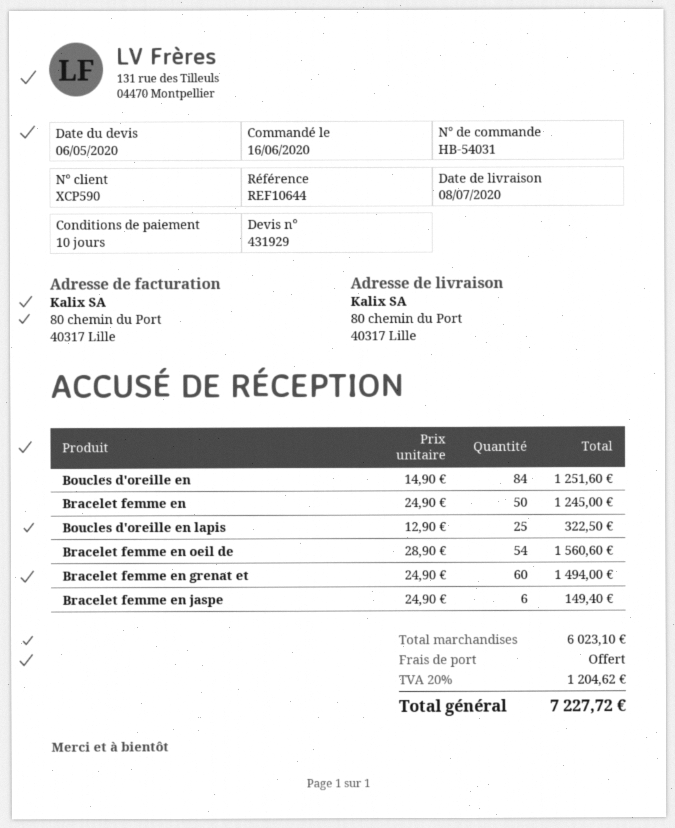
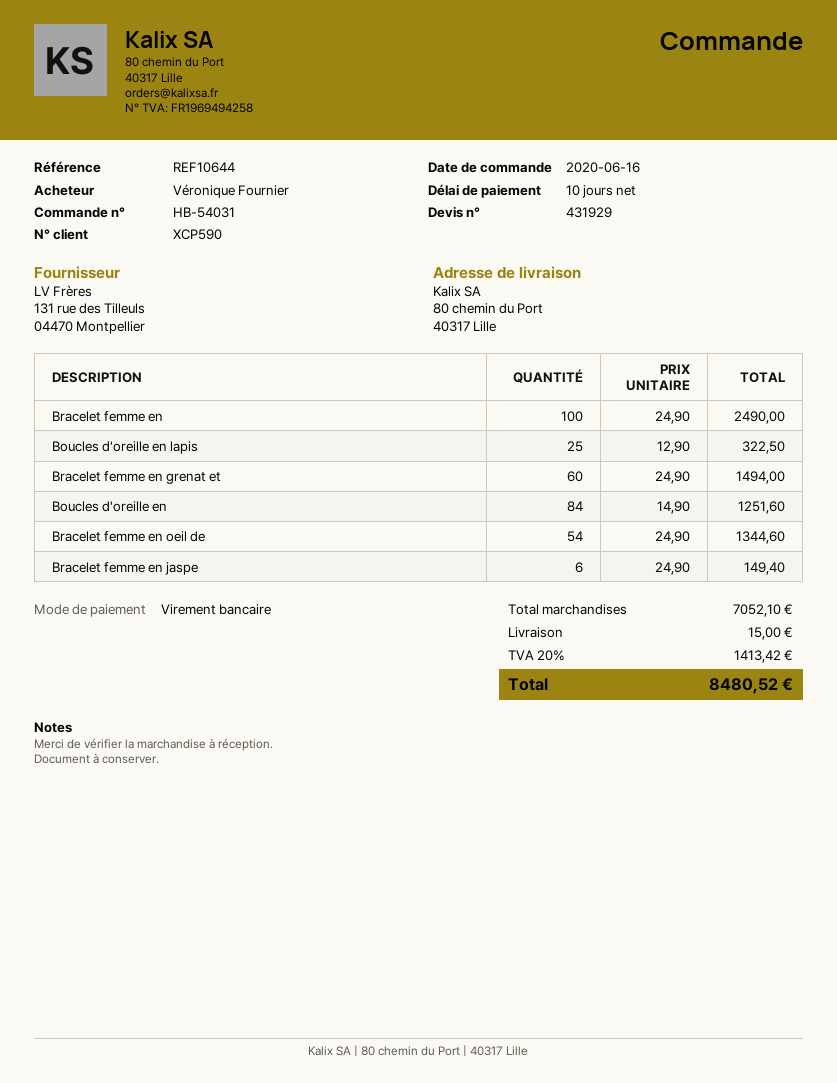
Bracelet femme en: 50 x 24.90 = 1245.00 -> 100 x 24.90 = 2490.00
Bracelet femme en oeil de: 54 x 28.90 = 1560.60 -> 54 x 24.90 = 1344.60
subtotal: 6023.10 -> 7052.10
shipping: 0.00 -> 15.00
tax: 20% = 1204.62 -> 20% = 1413.42
total: 7227.72 -> 8480.52

